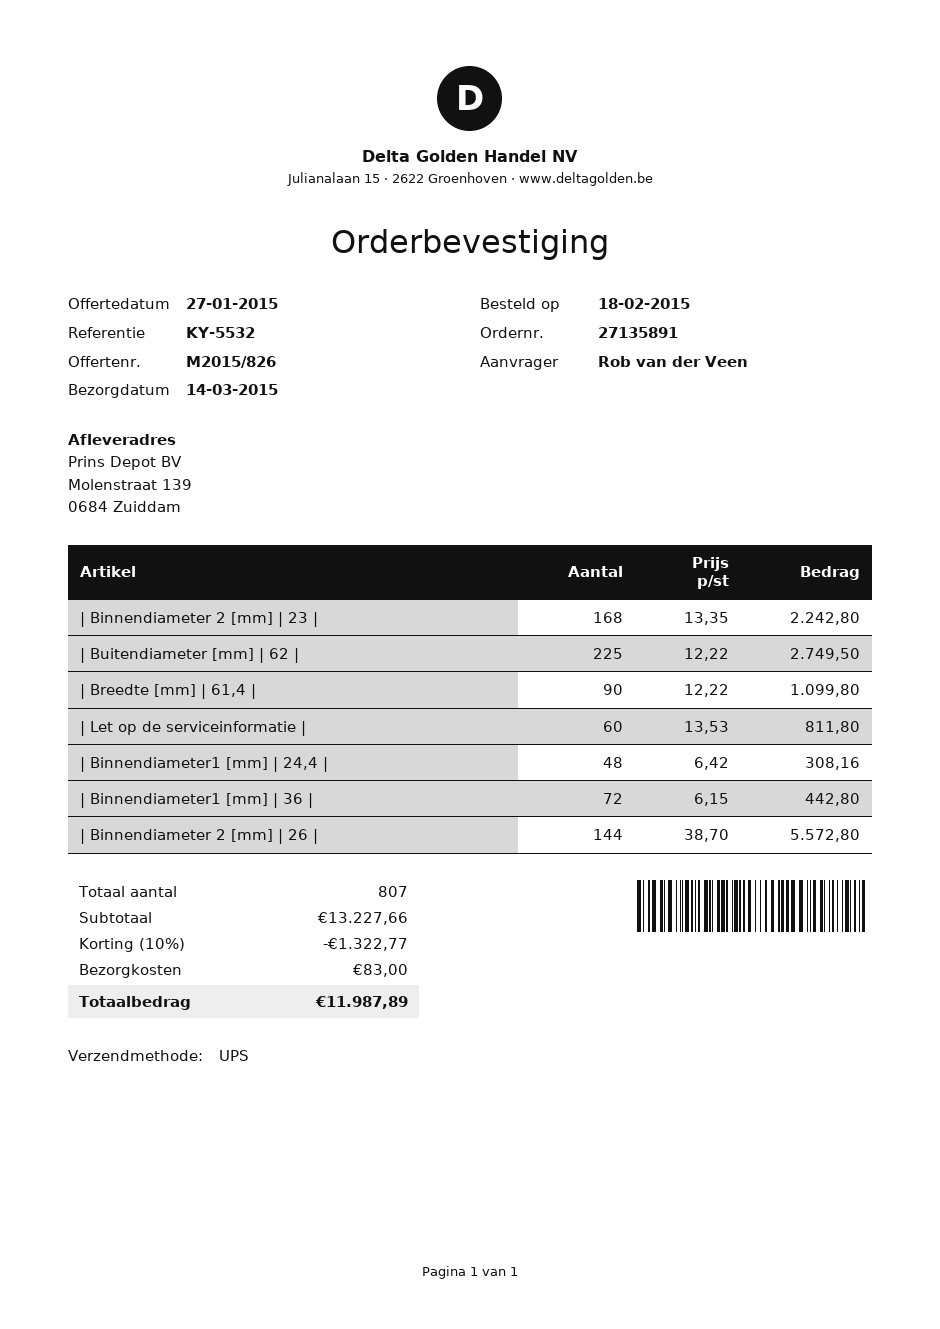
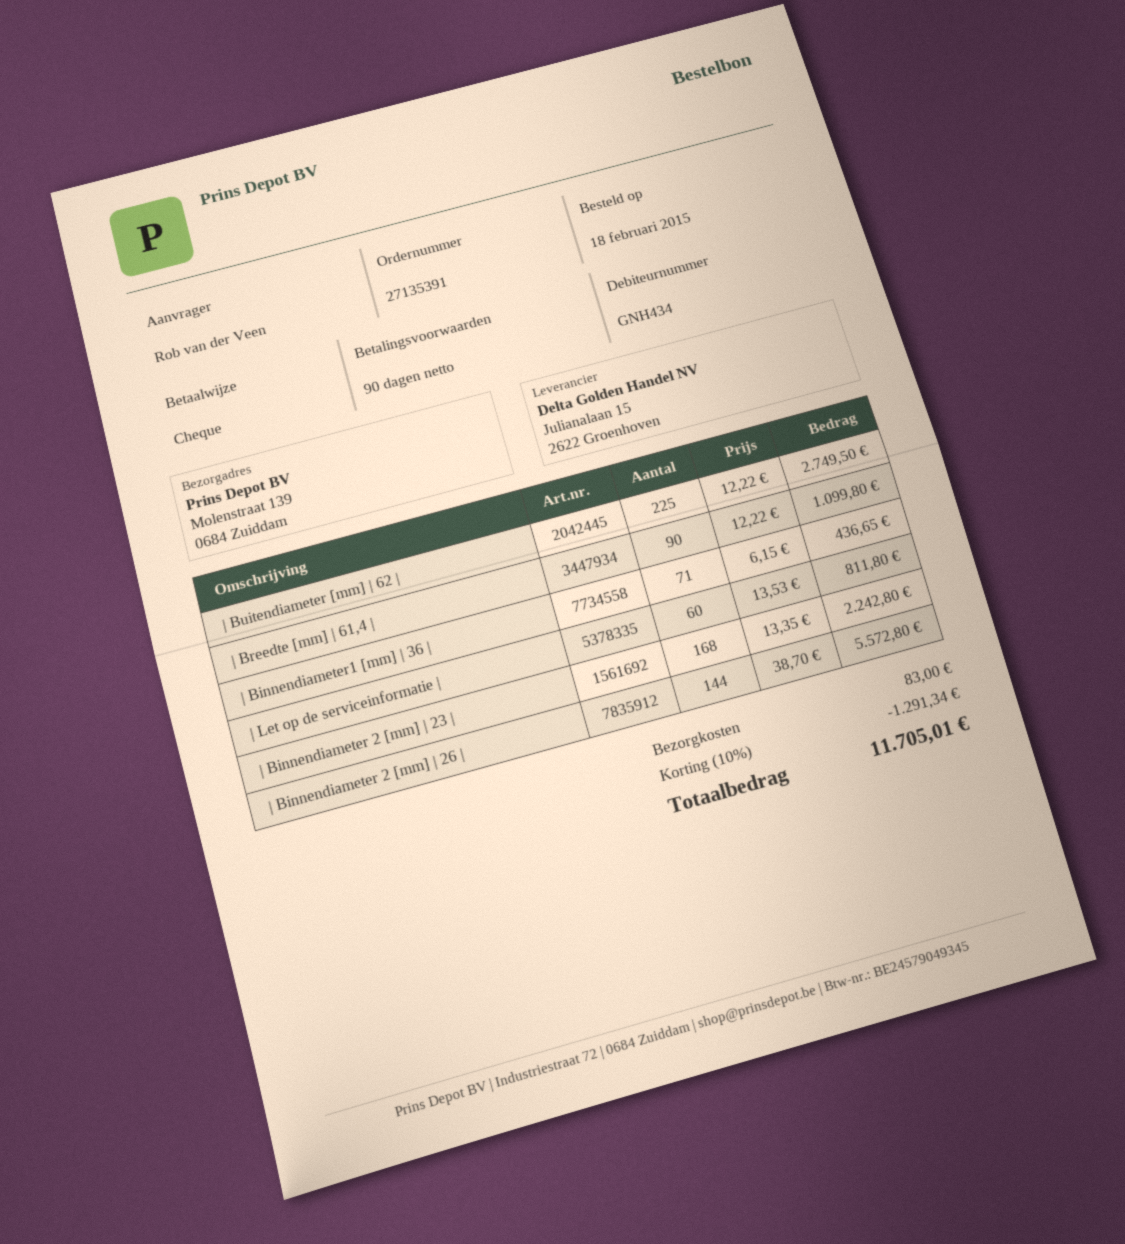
order number: 27135891 -> 27135391
| Binnendiameter1 [mm] | 24,4 |: 48 x 6.42 = 308.16 -> none
| Binnendiameter1 [mm] | 36 |: 72 x 6.15 = 442.80 -> 71 x 6.15 = 436.65
discount: 10% = 1322.77 -> 10% = 1291.34
total: 11987.89 -> 11705.01

